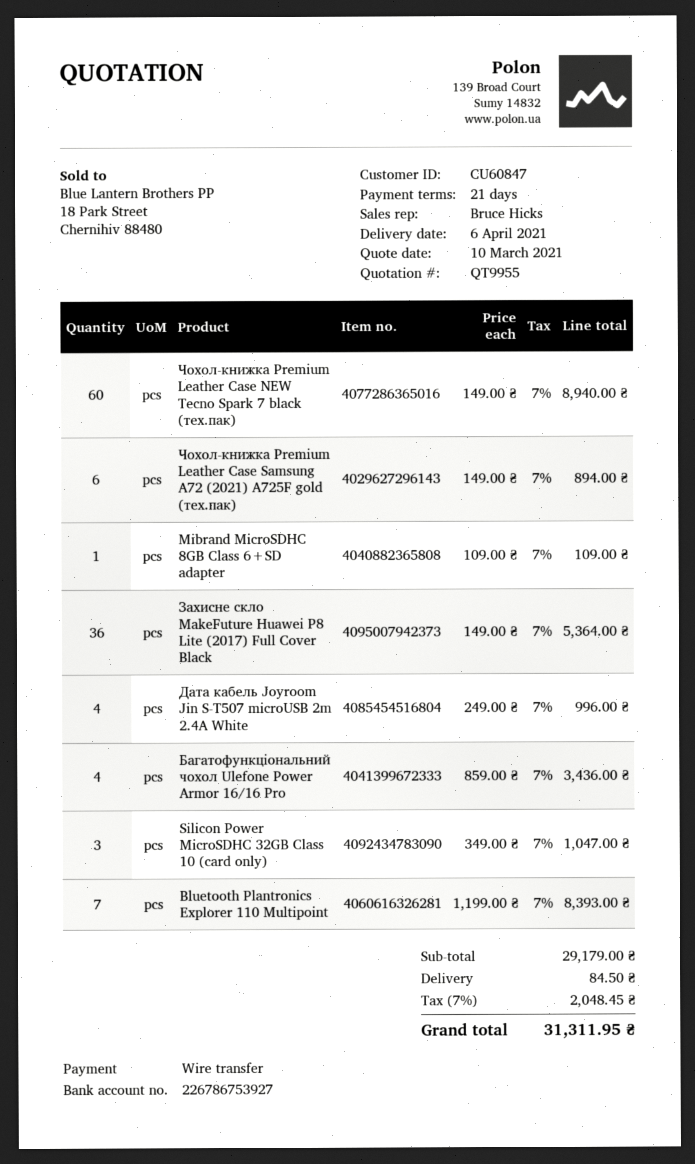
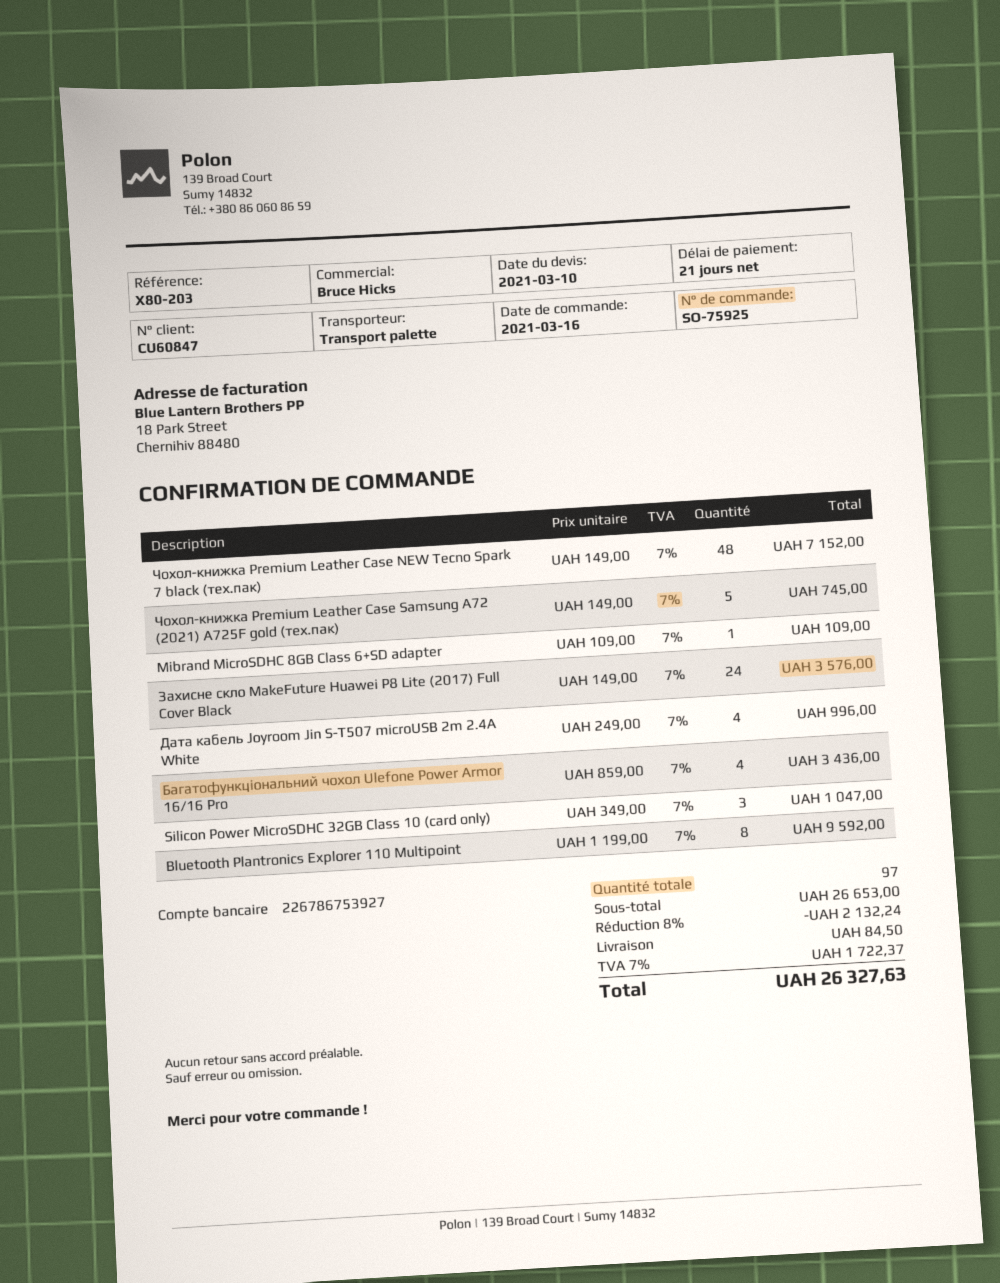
Чохол-книжка Premium Leather Case NEW Tecno Spark 7 black (тех.пак): 60 x 149.00 = 8940.00 -> 48 x 149.00 = 7152.00
Чохол-книжка Premium Leather Case Samsung A72 (2021) A725F gold (тех.пак): 6 x 149.00 = 894.00 -> 5 x 149.00 = 745.00
Захисне скло MakeFuture Huawei P8 Lite (2017) Full Cover Black: 36 x 149.00 = 5364.00 -> 24 x 149.00 = 3576.00
Bluetooth Plantronics Explorer 110 Multipoint: 7 x 1199.00 = 8393.00 -> 8 x 1199.00 = 9592.00
subtotal: 29179.00 -> 26653.00
discount: none -> 8% = 2132.24
tax: 7% = 2048.45 -> 7% = 1722.37
total: 31311.95 -> 26327.63

